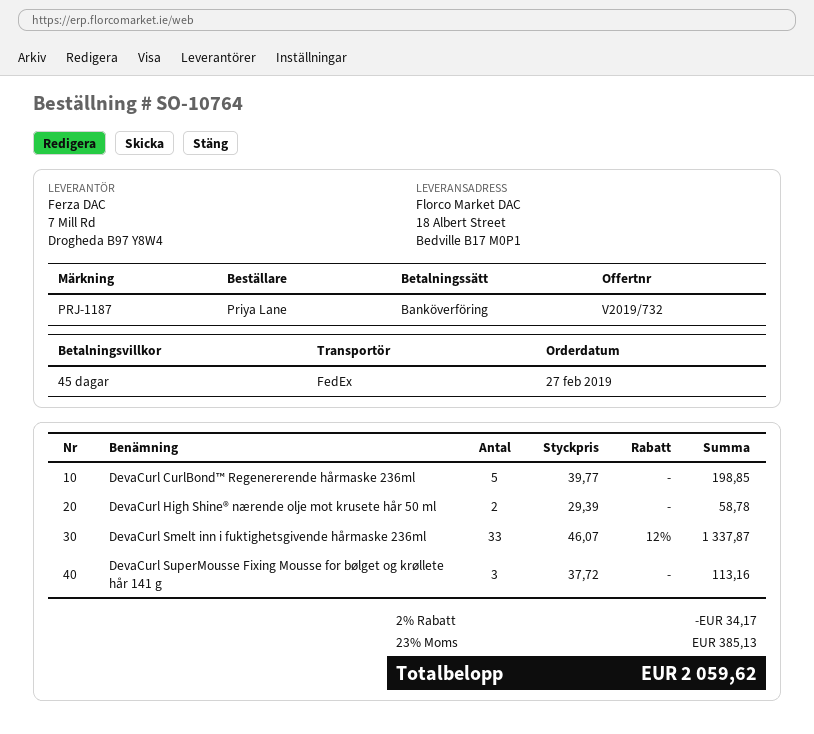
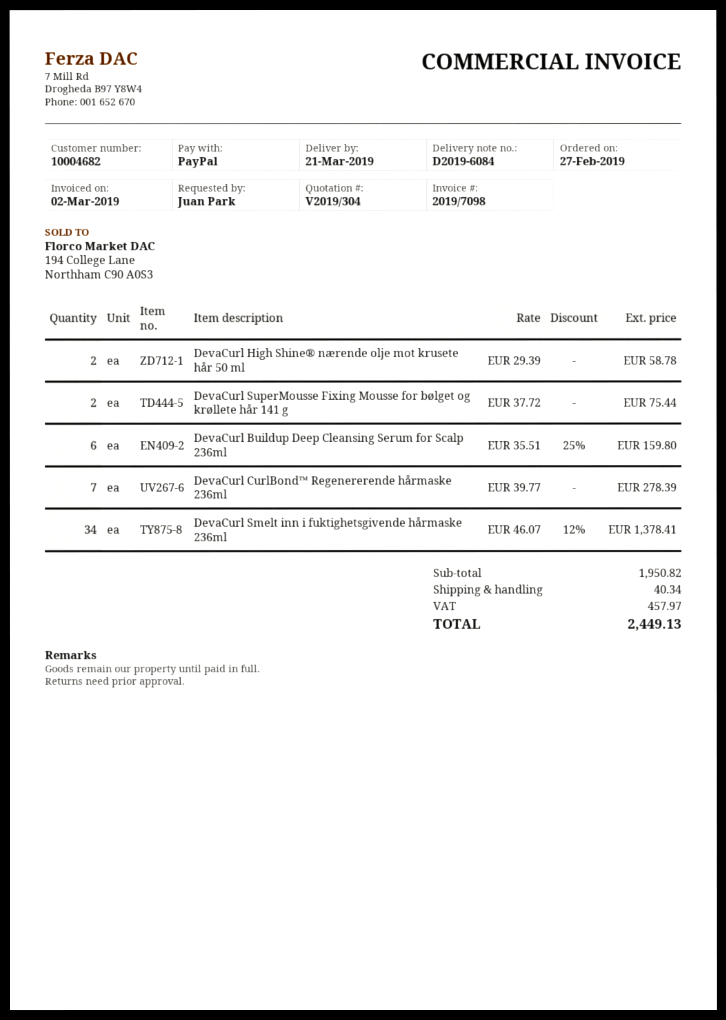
quote number: V2019/732 -> V2019/304
ordered by: Priya Lane -> Juan Park
payment method: bank transfer -> PayPal
DevaCurl CurlBond™ Regenererende hårmaske 236ml: 5 x 39.77 = 198.85 -> 7 x 39.77 = 278.39
DevaCurl Smelt inn i fuktighetsgivende hårmaske 236ml: 33 x 46.07 - 12% = 1337.87 -> 34 x 46.07 - 12% = 1378.41
DevaCurl SuperMousse Fixing Mousse for bølget og krøllete hår 141 g: 3 x 37.72 = 113.16 -> 2 x 37.72 = 75.44
DevaCurl Buildup Deep Cleansing Serum for Scalp 236ml: none -> 6 x 35.51 - 25% = 159.80
discount: 2% = 34.17 -> none
shipping: none -> 40.34
tax: 385.13 -> 457.97
total: 2059.62 -> 2449.13

